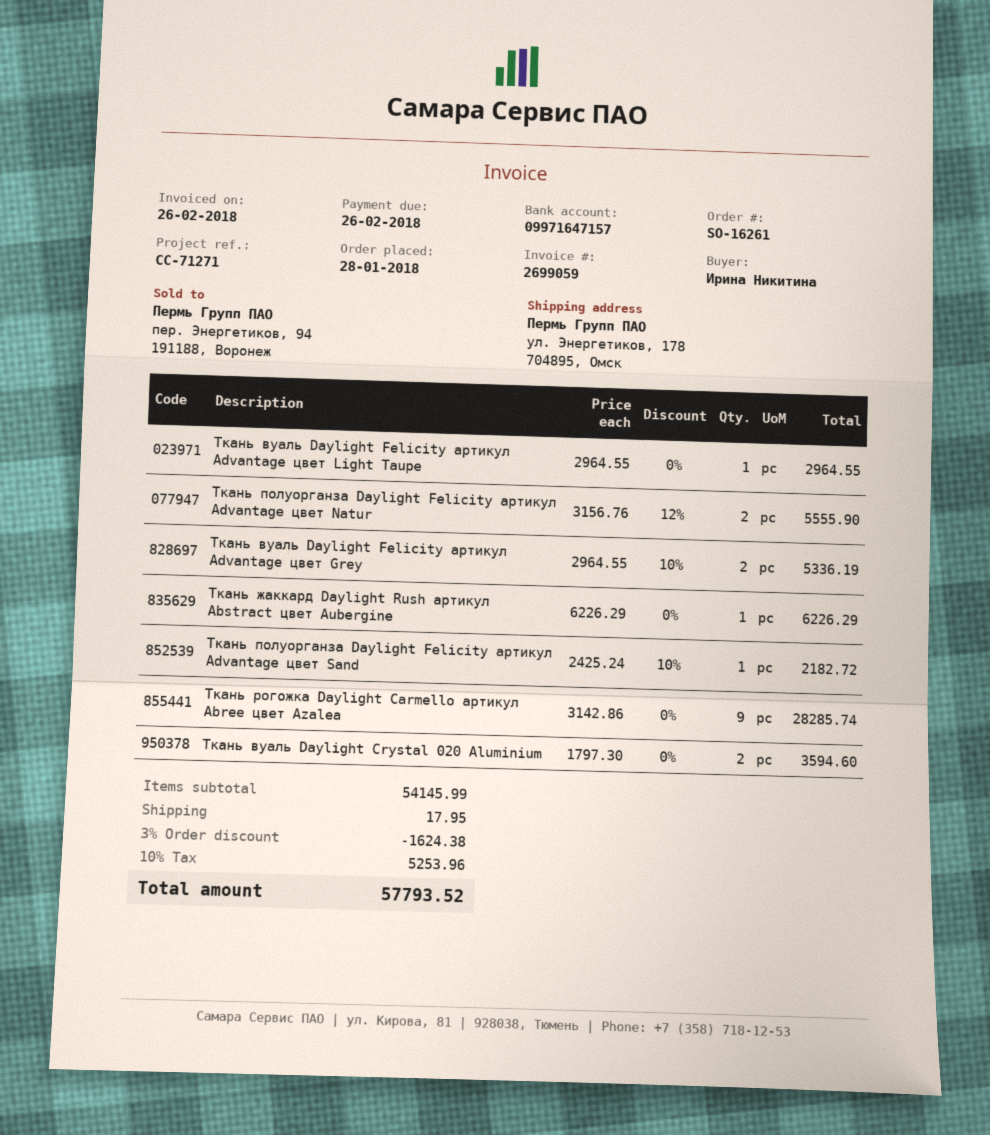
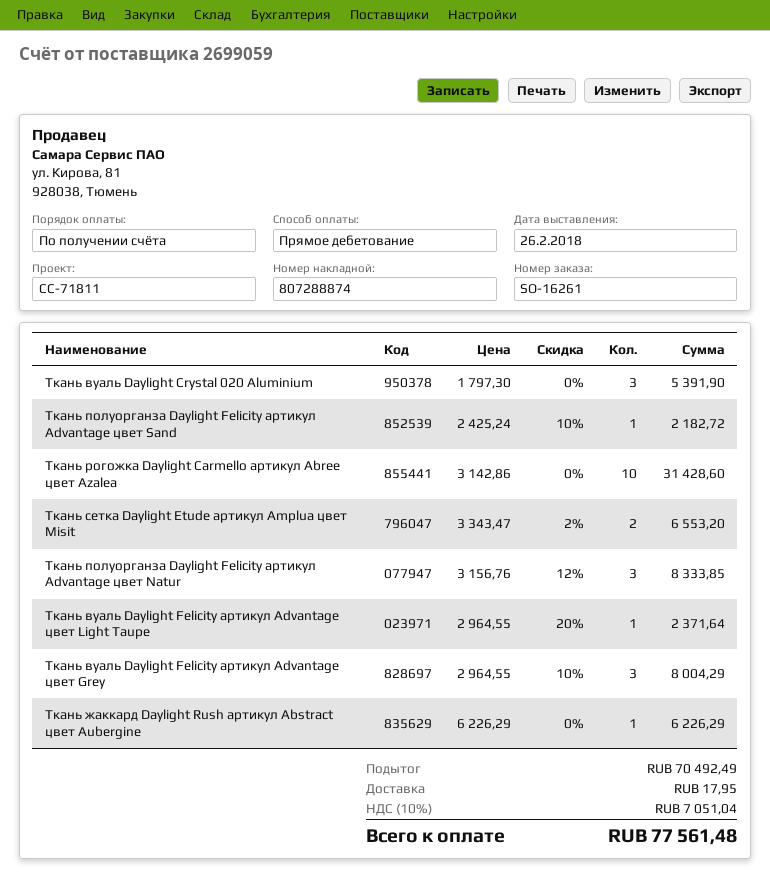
reference: CC-71271 -> CC-71811
Ткань вуаль Daylight Felicity артикул Advantage цвет Light Taupe: 1 x 2964.55 = 2964.55 -> 1 x 2964.55 - 20% = 2371.64
Ткань полуорганза Daylight Felicity артикул Advantage цвет Natur: 2 x 3156.76 - 12% = 5555.90 -> 3 x 3156.76 - 12% = 8333.85
Ткань вуаль Daylight Felicity артикул Advantage цвет Grey: 2 x 2964.55 - 10% = 5336.19 -> 3 x 2964.55 - 10% = 8004.29
Ткань рогожка Daylight Carmello артикул Abree цвет Azalea: 9 x 3142.86 = 28285.74 -> 10 x 3142.86 = 31428.60
Ткань вуаль Daylight Crystal 020 Aluminium: 2 x 1797.30 = 3594.60 -> 3 x 1797.30 = 5391.90
Ткань сетка Daylight Etude артикул Amplua цвет Misit: none -> 2 x 3343.47 - 2% = 6553.20
subtotal: 54145.99 -> 70492.49
discount: 3% = 1624.38 -> none
tax: 10% = 5253.96 -> 10% = 7051.04
total: 57793.52 -> 77561.48

